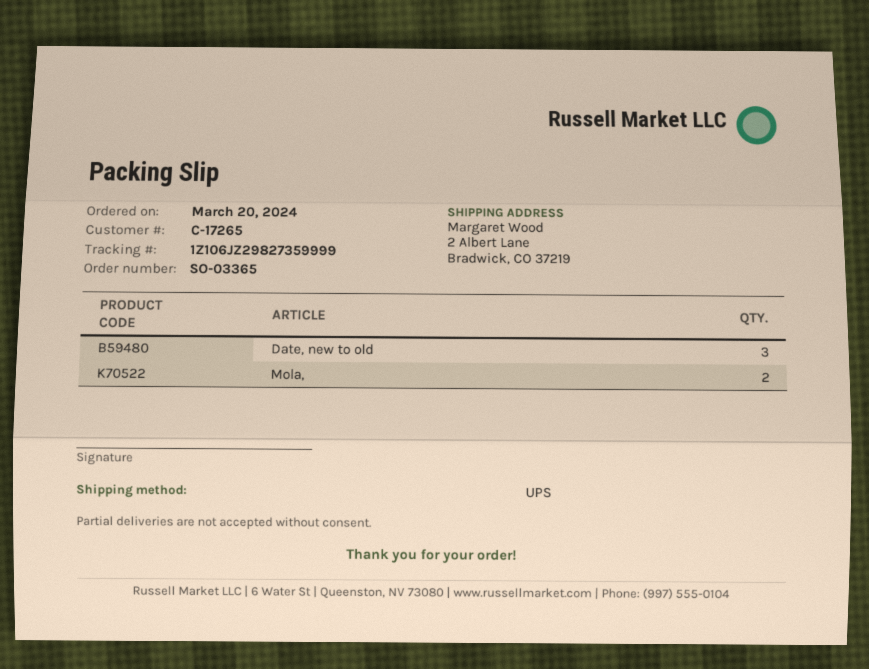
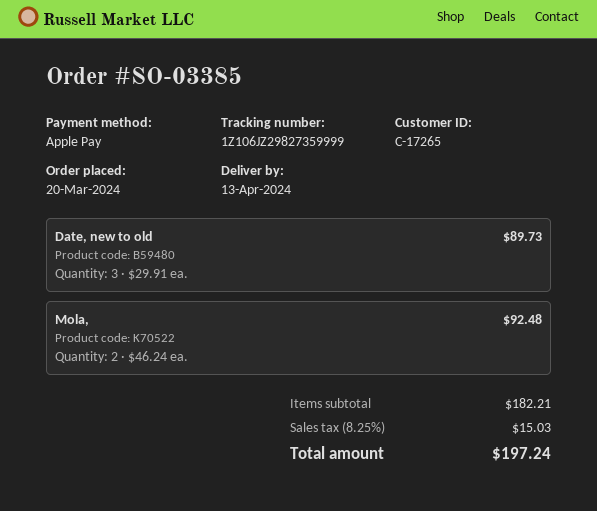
order number: SO-03365 -> SO-03385

